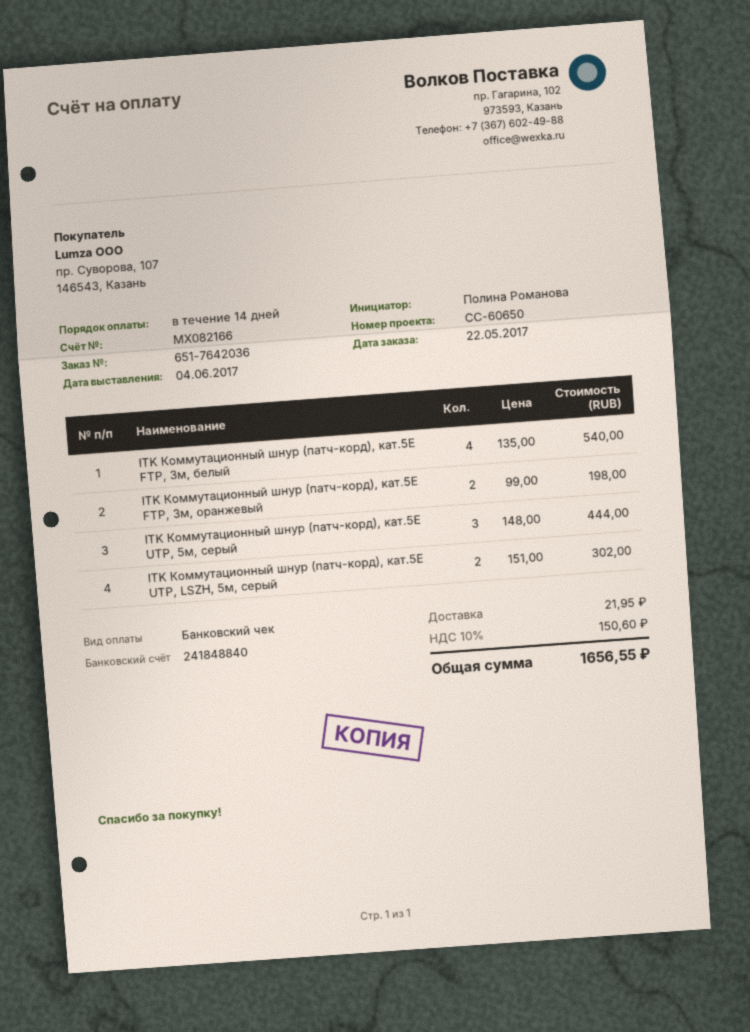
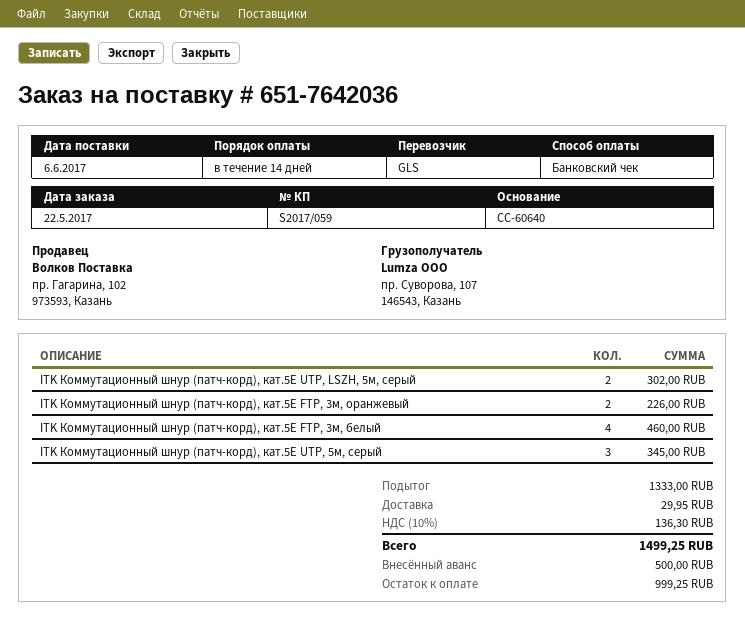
reference: CC-60650 -> CC-60640
ITK Коммутационный шнур (патч-корд), кат.5Е FTP, 3м, белый: 4 for 540.00 -> 4 for 460.00
ITK Коммутационный шнур (патч-корд), кат.5Е FTP, 3м, оранжевый: 2 for 198.00 -> 2 for 226.00
ITK Коммутационный шнур (патч-корд), кат.5Е UTP, 5м, серый: 3 for 444.00 -> 3 for 345.00
shipping: 21.95 -> 29.95
tax: 10% = 150.60 -> 10% = 136.30
total: 1656.55 -> 1499.25

